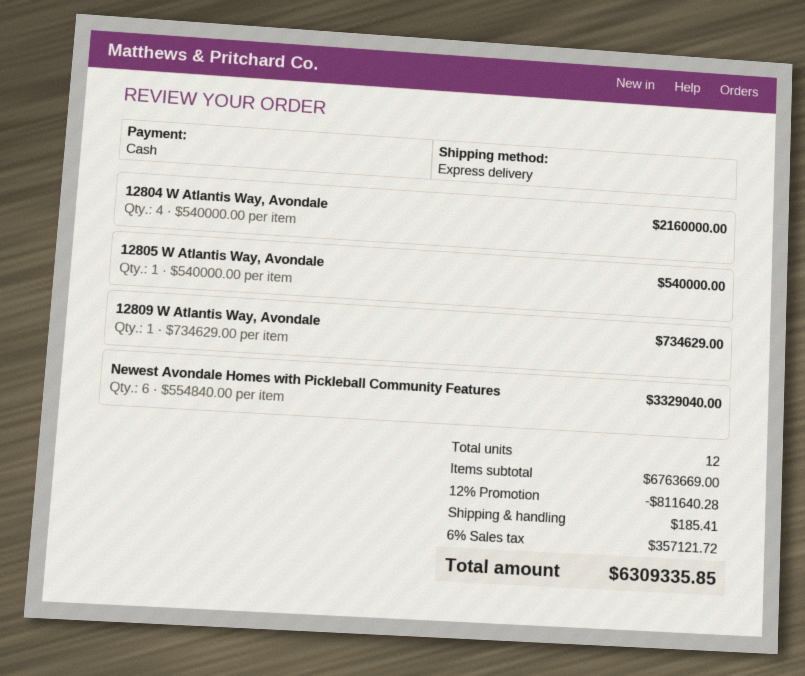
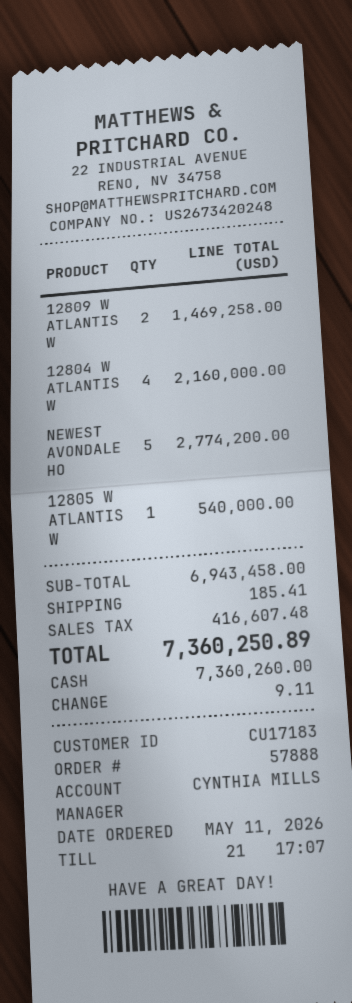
12809 W Atlantis Way, Avondale: 1 for 734629.00 -> 2 for 1469258.00
Newest Avondale Homes with Pickleball Community Features: 6 for 3329040.00 -> 5 for 2774200.00
subtotal: 6763669.00 -> 6943458.00
discount: 12% = 811640.28 -> none
tax: 357121.72 -> 416607.48
total: 6309335.85 -> 7360250.89

